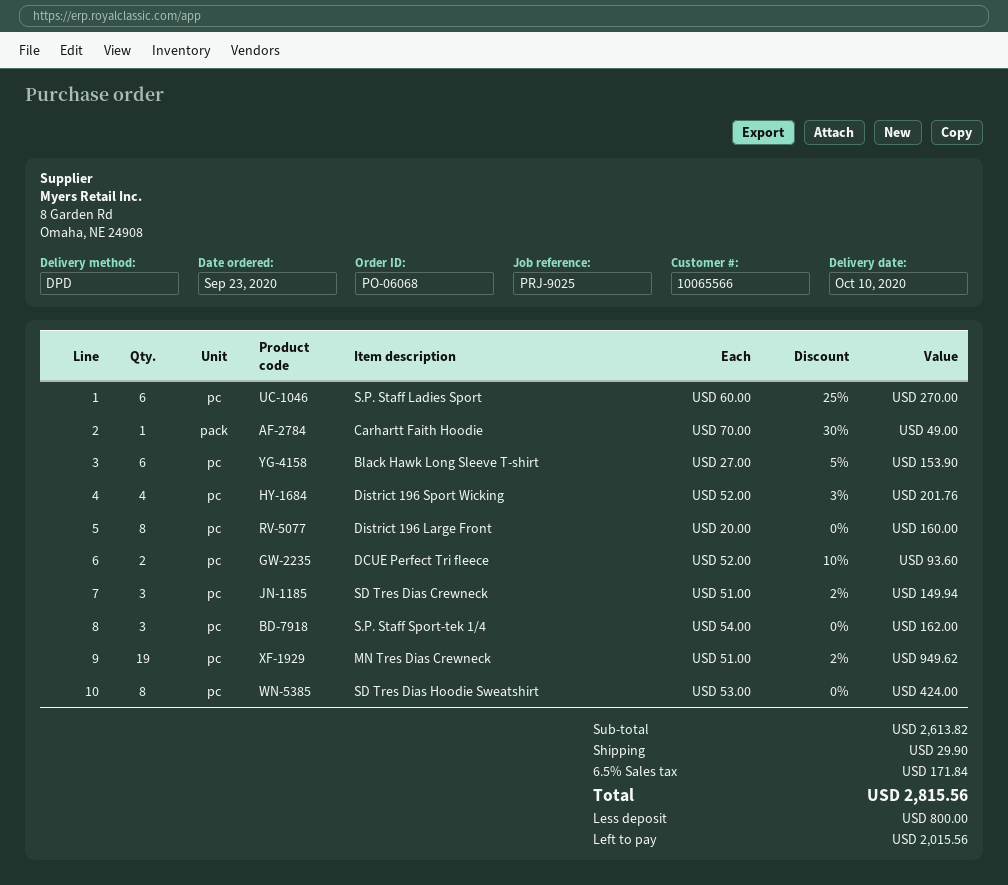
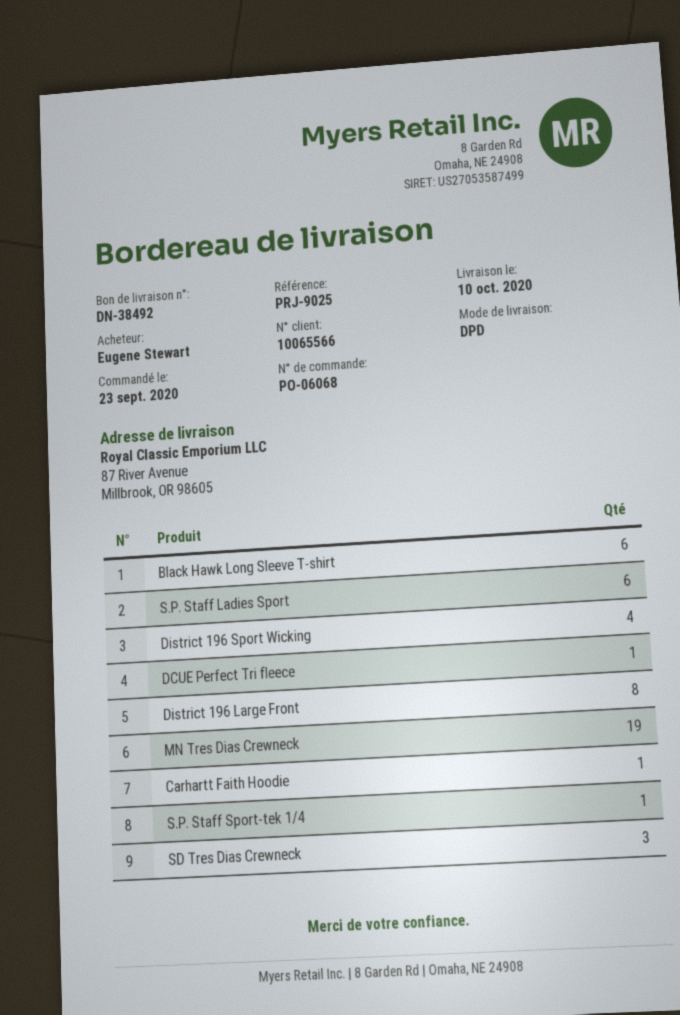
DCUE Perfect Tri fleece: 2 -> 1
S.P. Staff Sport-tek 1/4: 3 -> 1
SD Tres Dias Hoodie Sweatshirt: 8 -> none

